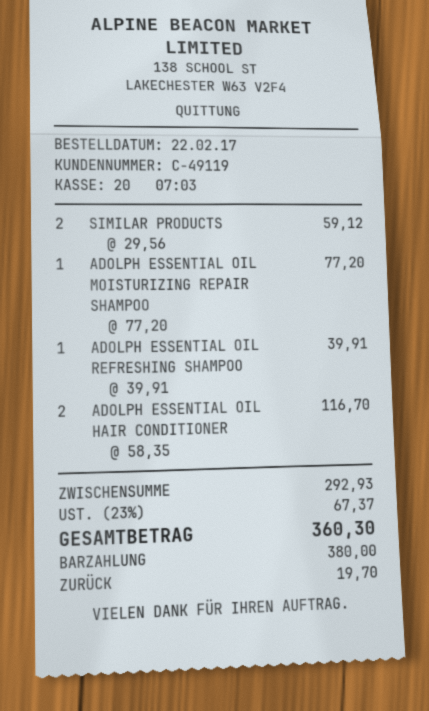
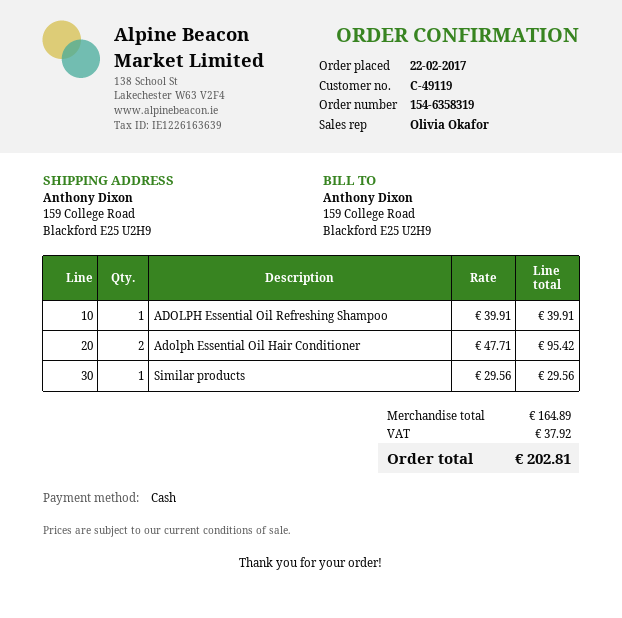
SIMILAR PRODUCTS: 2 x 29.56 = 59.12 -> 1 x 29.56 = 29.56
ADOLPH ESSENTIAL OIL MOISTURIZING REPAIR SHAMPOO: 1 x 77.20 = 77.20 -> none
ADOLPH ESSENTIAL OIL HAIR CONDITIONER: 2 x 58.35 = 116.70 -> 2 x 47.71 = 95.42
subtotal: 292.93 -> 164.89
tax: 67.37 -> 37.92
total: 360.30 -> 202.81

